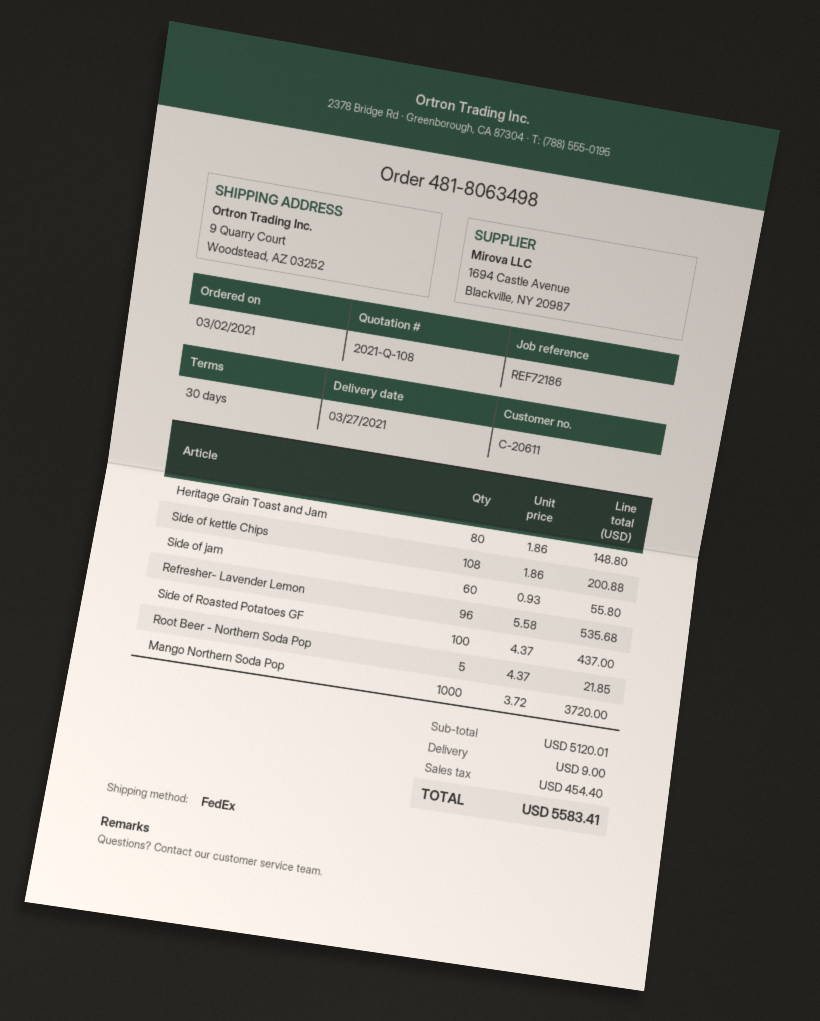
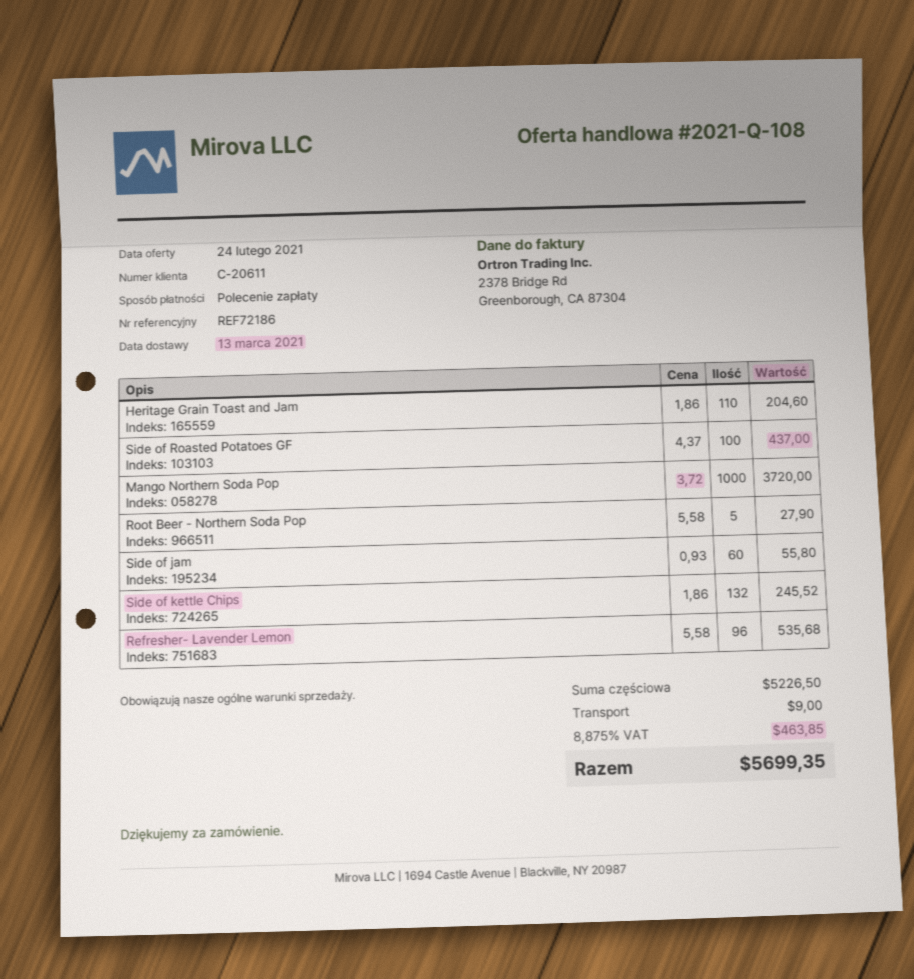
delivery date: 2021-03-27 -> 2021-03-13
Heritage Grain Toast and Jam: 80 x 1.86 = 148.80 -> 110 x 1.86 = 204.60
Side of kettle Chips: 108 x 1.86 = 200.88 -> 132 x 1.86 = 245.52
Root Beer - Northern Soda Pop: 5 x 4.37 = 21.85 -> 5 x 5.58 = 27.90
subtotal: 5120.01 -> 5226.50
tax: 454.40 -> 463.85
total: 5583.41 -> 5699.35

